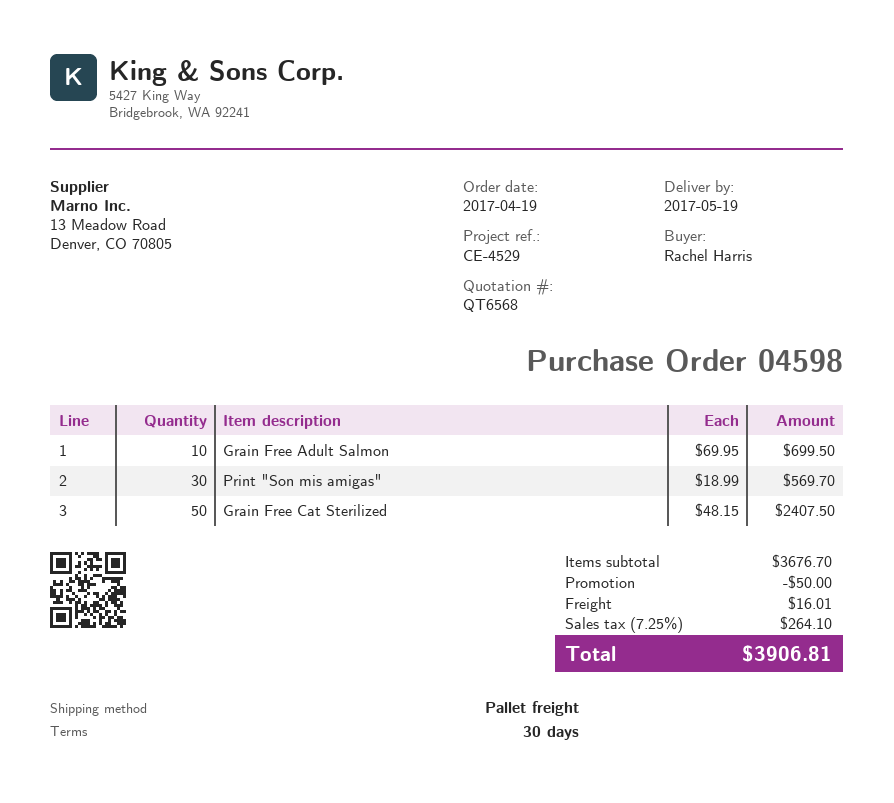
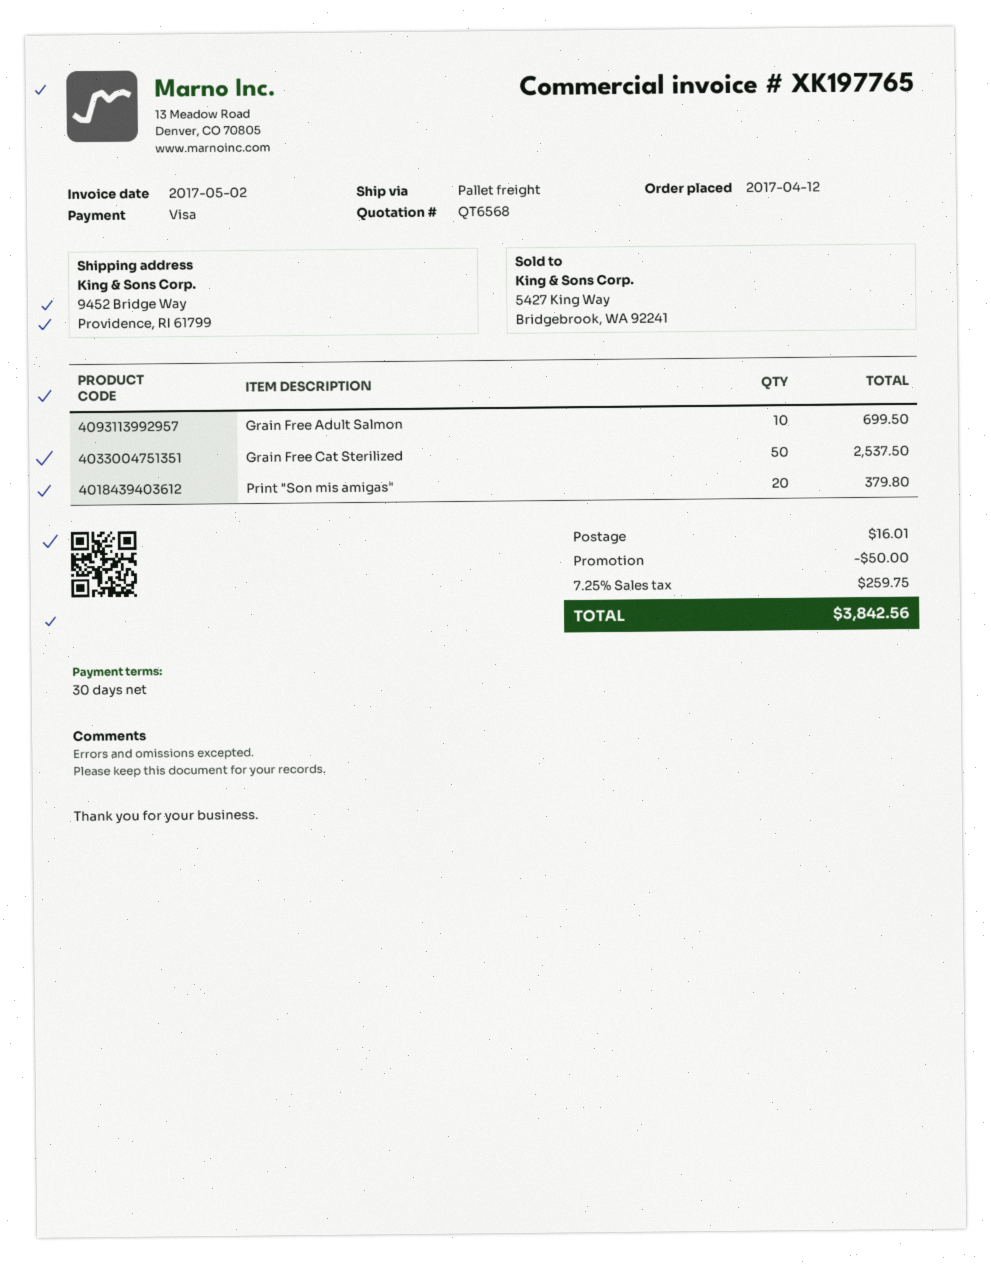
order date: 2017-04-19 -> 2017-04-12
Print "Son mis amigas": 30 for 569.70 -> 20 for 379.80
Grain Free Cat Sterilized: 50 for 2407.50 -> 50 for 2537.50
tax: 7.25% = 264.10 -> 7.25% = 259.75
total: 3906.81 -> 3842.56

